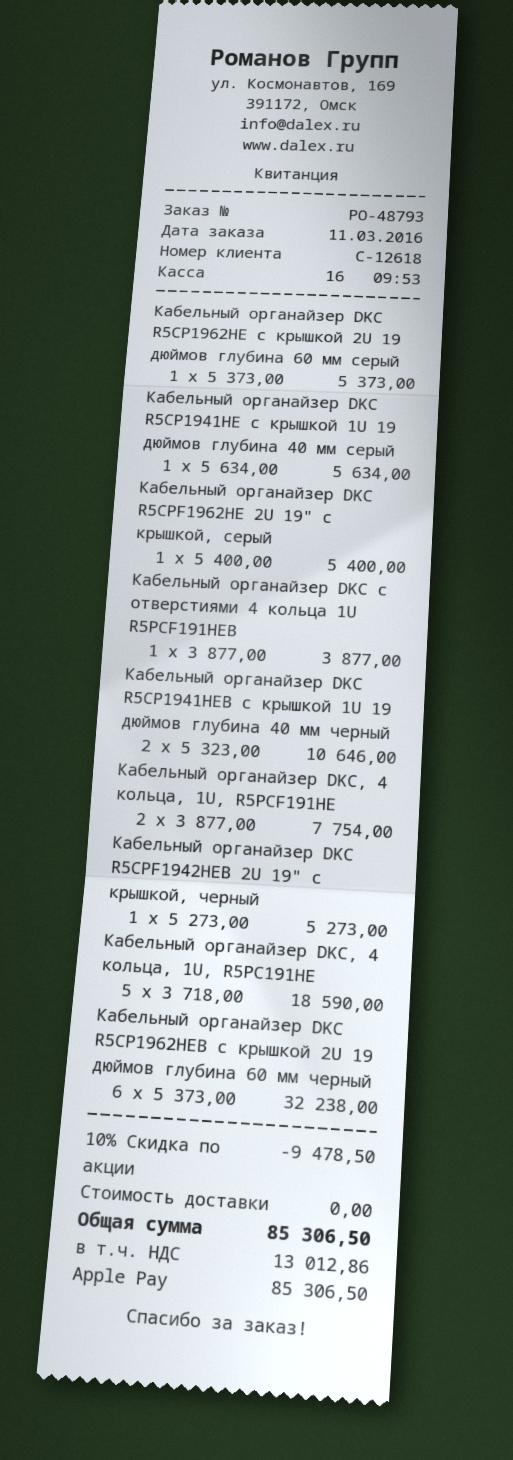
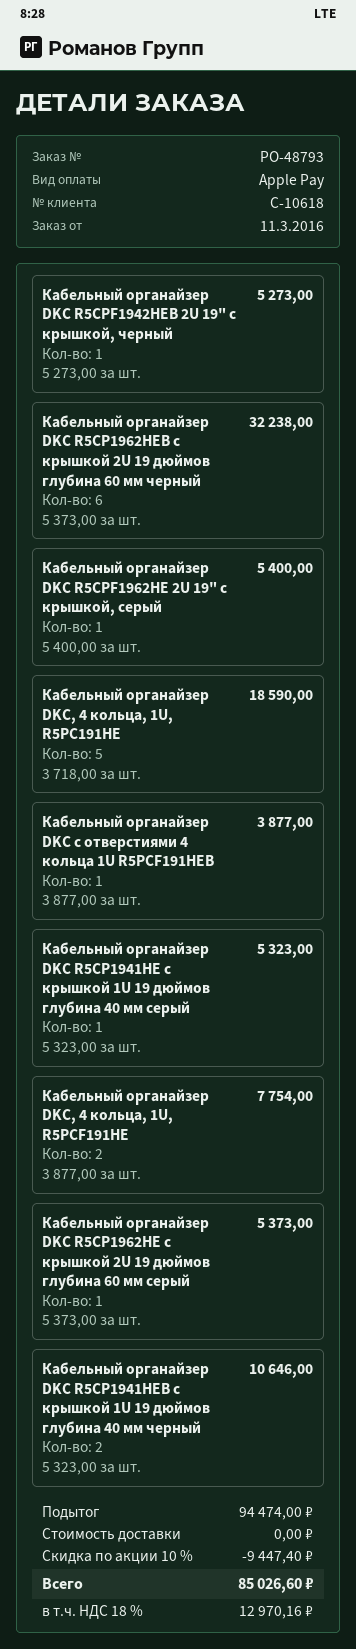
customer number: C-12618 -> C-10618
Кабельный органайзер DKC R5CP1941HE с крышкой 1U 19 дюймов глубина 40 мм серый: 1 x 5634.00 = 5634.00 -> 1 x 5323.00 = 5323.00
discount: 10% = 9478.50 -> 10% = 9447.40
tax: 13012.86 -> 12970.16
total: 85306.50 -> 85026.60

